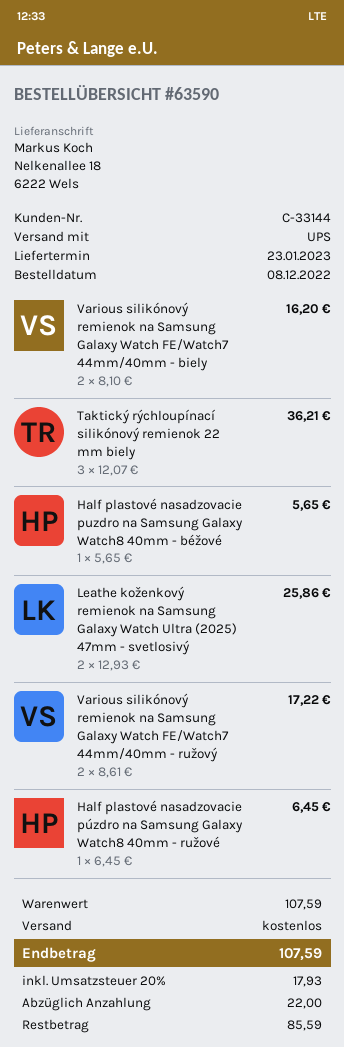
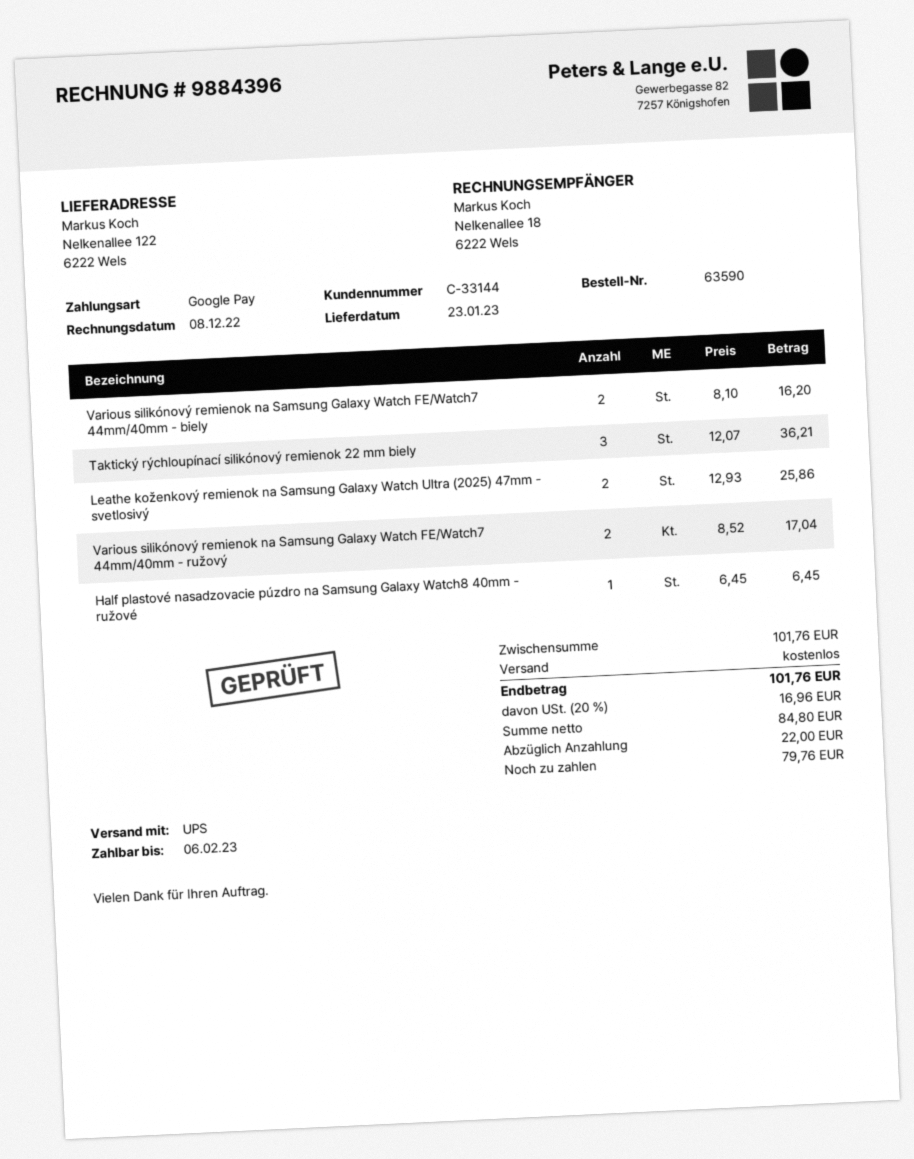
ship to: Nelkenallee 18, 6222 Wels -> Nelkenallee 122, 6222 Wels
Half plastové nasadzovacie puzdro na Samsung Galaxy Watch8 40mm - béžové: 1 x 5.65 = 5.65 -> none
Various silikónový remienok na Samsung Galaxy Watch FE/Watch7 44mm/40mm - ružový: 2 x 8.61 = 17.22 -> 2 x 8.52 = 17.04
subtotal: 107.59 -> 101.76
tax: 20% = 17.93 -> 20% = 16.96
total: 107.59 -> 101.76
balance: 85.59 -> 79.76

